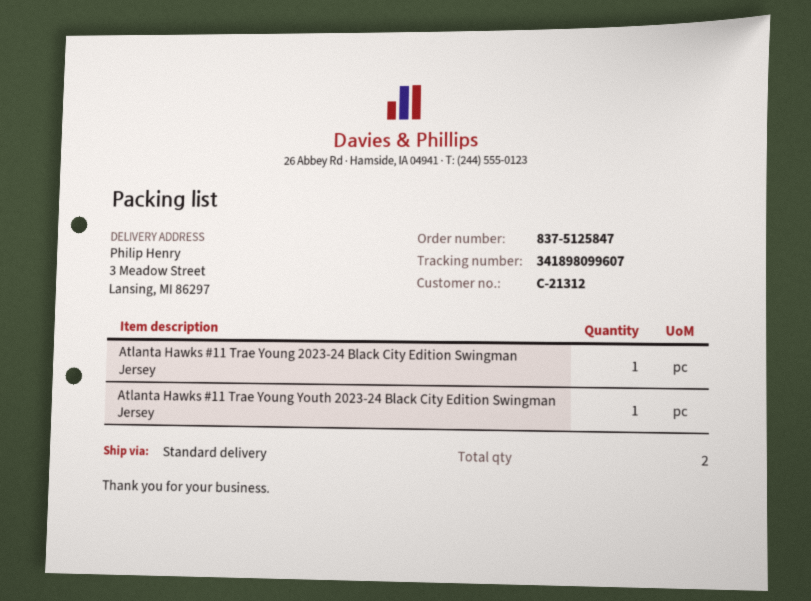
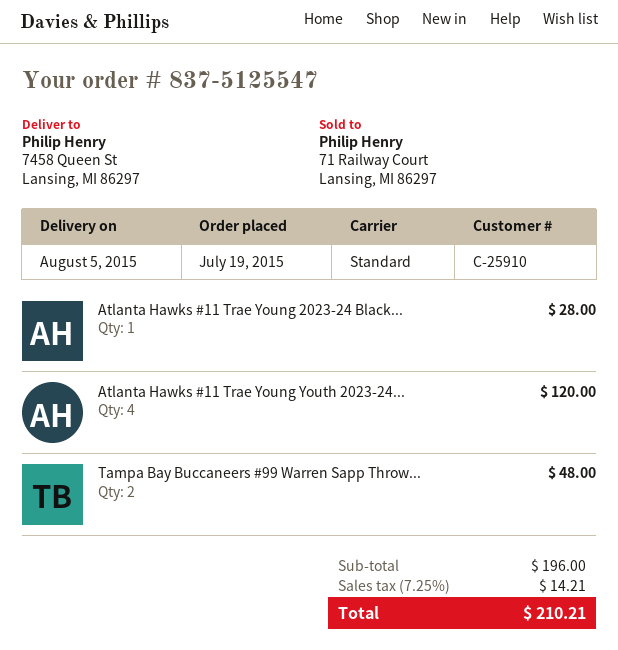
order number: 837-5125847 -> 837-5125547
customer number: C-21312 -> C-25910
ship to: 3 Meadow Street, Lansing, MI 86297 -> 7458 Queen St, Lansing, MI 86297
Atlanta Hawks #11 Trae Young Youth 2023-24 Black City Edition Swingman Jersey: 1 -> 4
Tampa Bay Buccaneers #99 Warren Sapp Throw...: none -> 2

